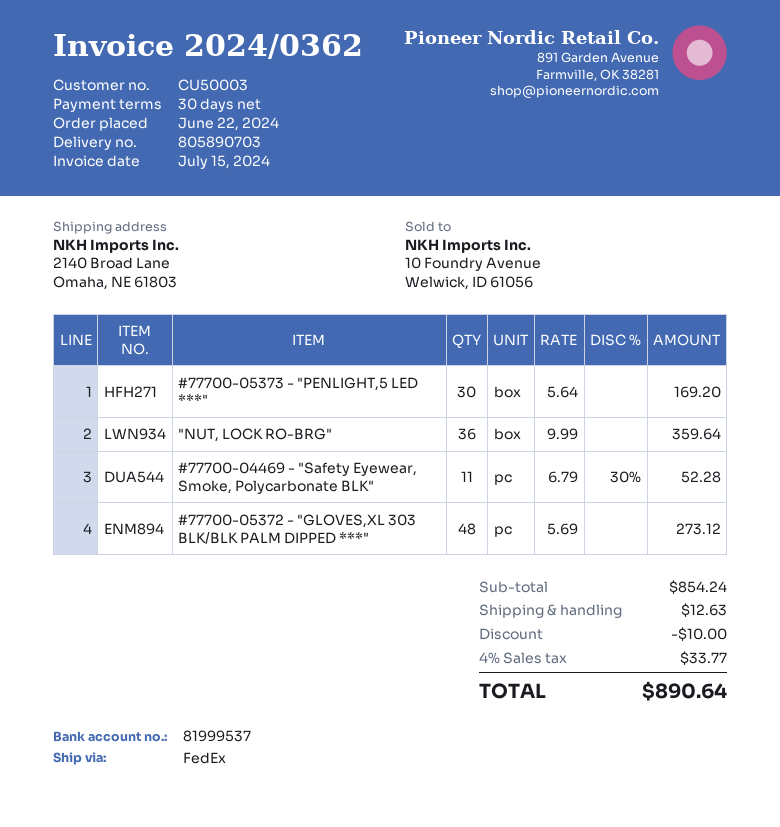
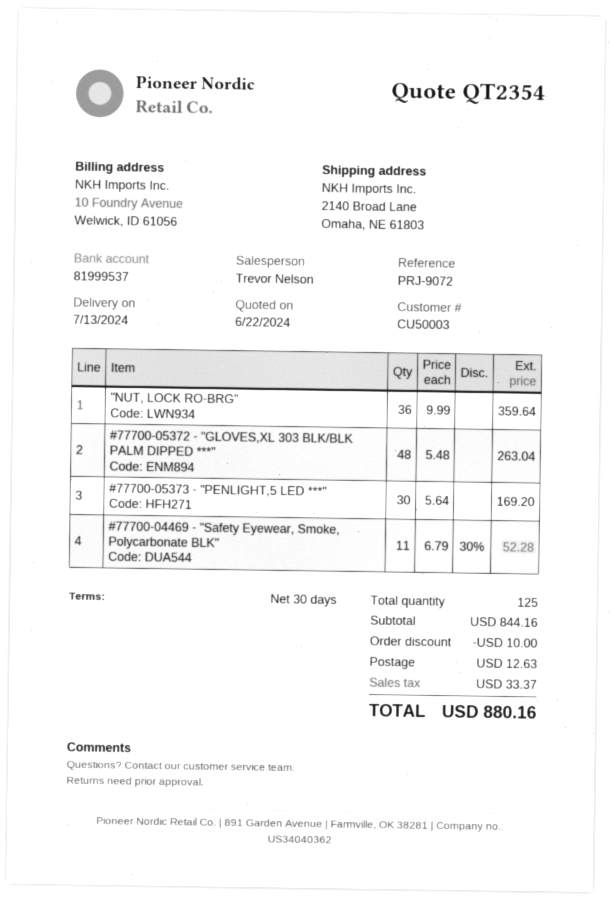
#77700-05372 - "GLOVES,XL 303 BLK/BLK PALM DIPPED ***": 48 x 5.69 = 273.12 -> 48 x 5.48 = 263.04
subtotal: 854.24 -> 844.16
tax: 33.77 -> 33.37
total: 890.64 -> 880.16

